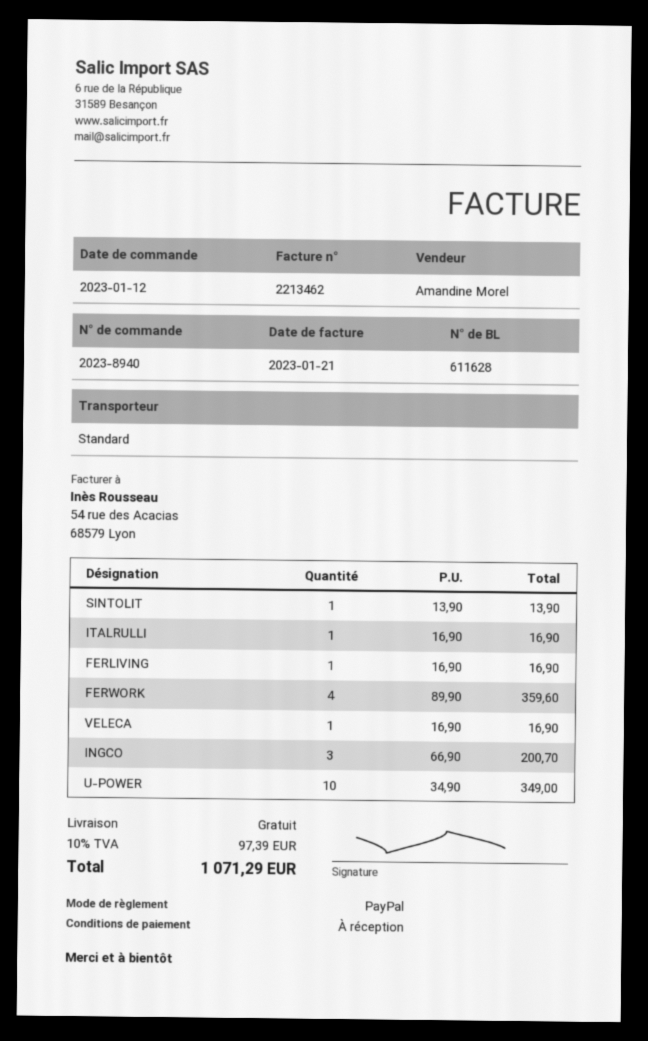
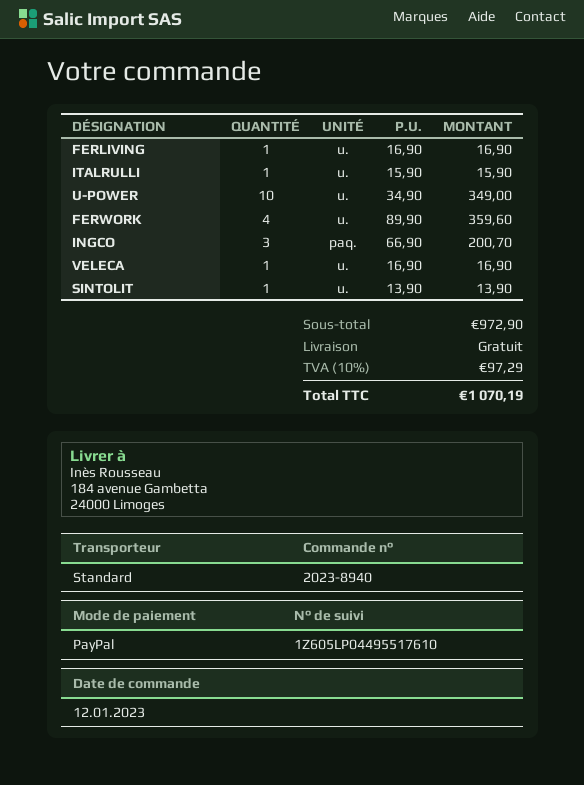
ITALRULLI: 1 x 16.90 = 16.90 -> 1 x 15.90 = 15.90
tax: 10% = 97.39 -> 10% = 97.29
total: 1071.29 -> 1070.19

